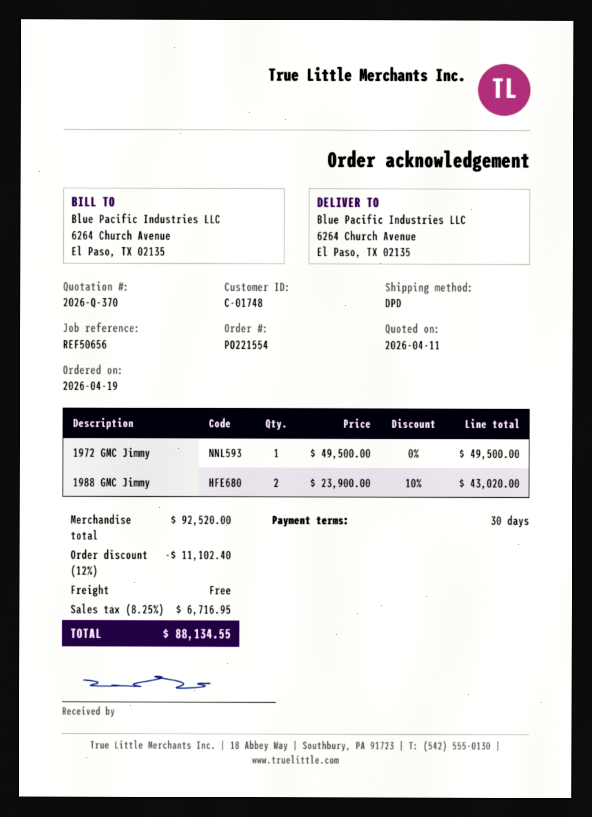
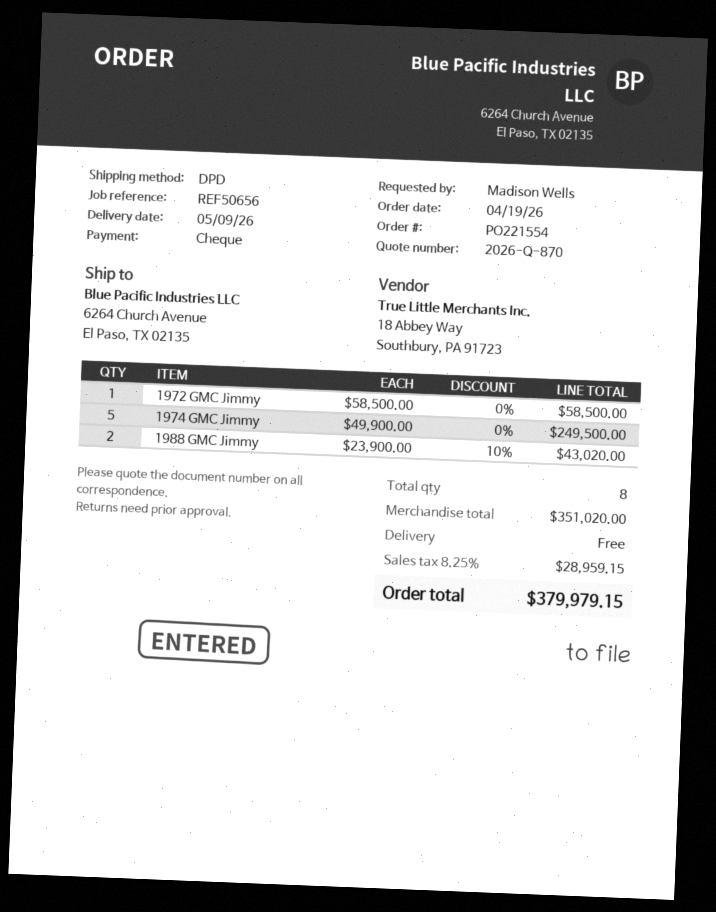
quote number: 2026-Q-370 -> 2026-Q-870
1972 GMC Jimmy: 1 x 49500.00 = 49500.00 -> 1 x 58500.00 = 58500.00
1974 GMC Jimmy: none -> 5 x 49900.00 = 249500.00
subtotal: 92520.00 -> 351020.00
discount: 12% = 11102.40 -> none
tax: 8.25% = 6716.95 -> 8.25% = 28959.15
total: 88134.55 -> 379979.15

